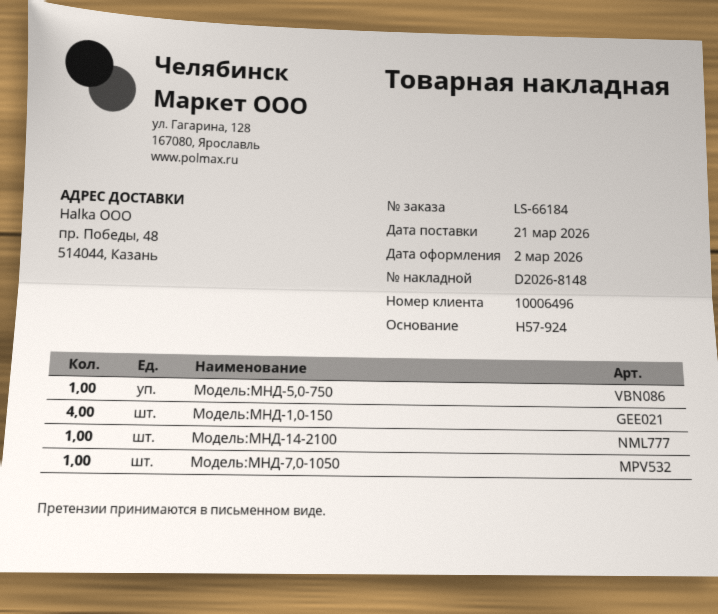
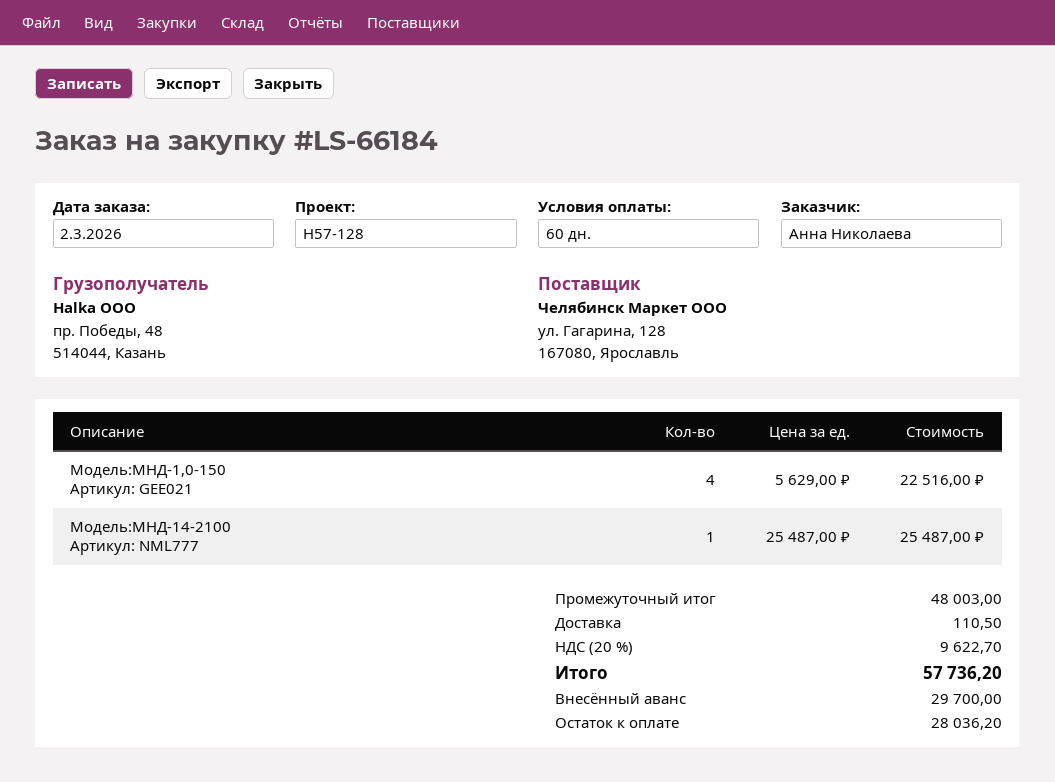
reference: H57-924 -> H57-128
Модель:МНД-5,0-750: 1 -> none
Модель:МНД-7,0-1050: 1 -> none

